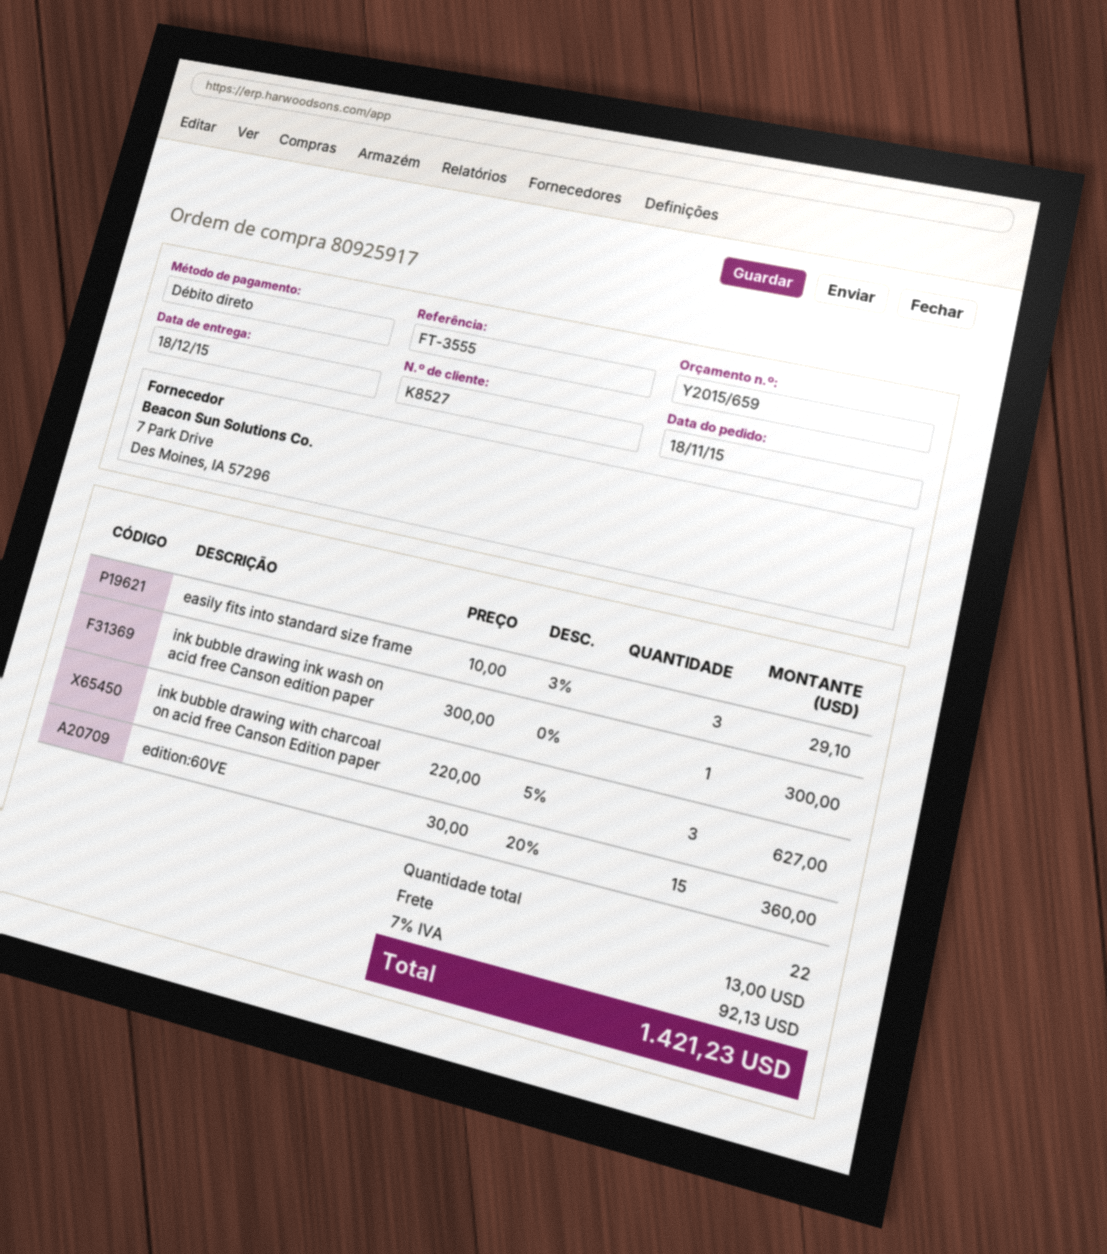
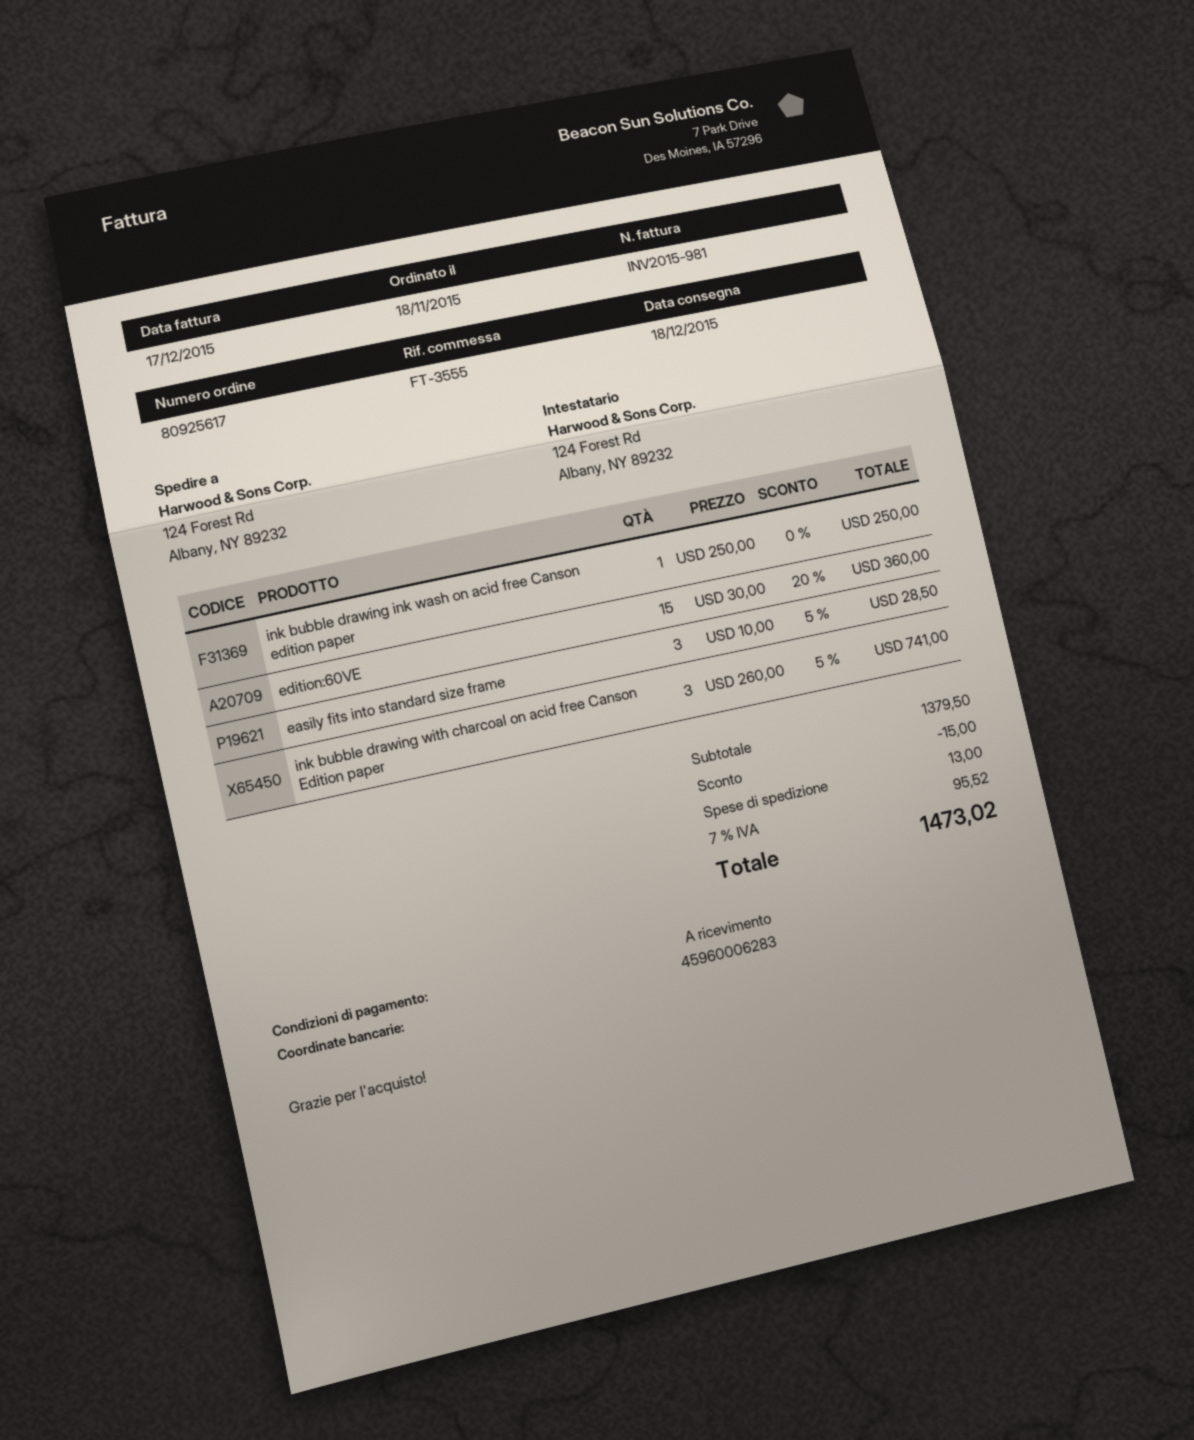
order number: 80925917 -> 80925617
easily fits into standard size frame: 3 x 10.00 - 3% = 29.10 -> 3 x 10.00 - 5% = 28.50
ink bubble drawing ink wash on acid free Canson edition paper: 1 x 300.00 = 300.00 -> 1 x 250.00 = 250.00
ink bubble drawing with charcoal on acid free Canson Edition paper: 3 x 220.00 - 5% = 627.00 -> 3 x 260.00 - 5% = 741.00
discount: none -> 15.00
tax: 7% = 92.13 -> 7% = 95.52
total: 1421.23 -> 1473.02

